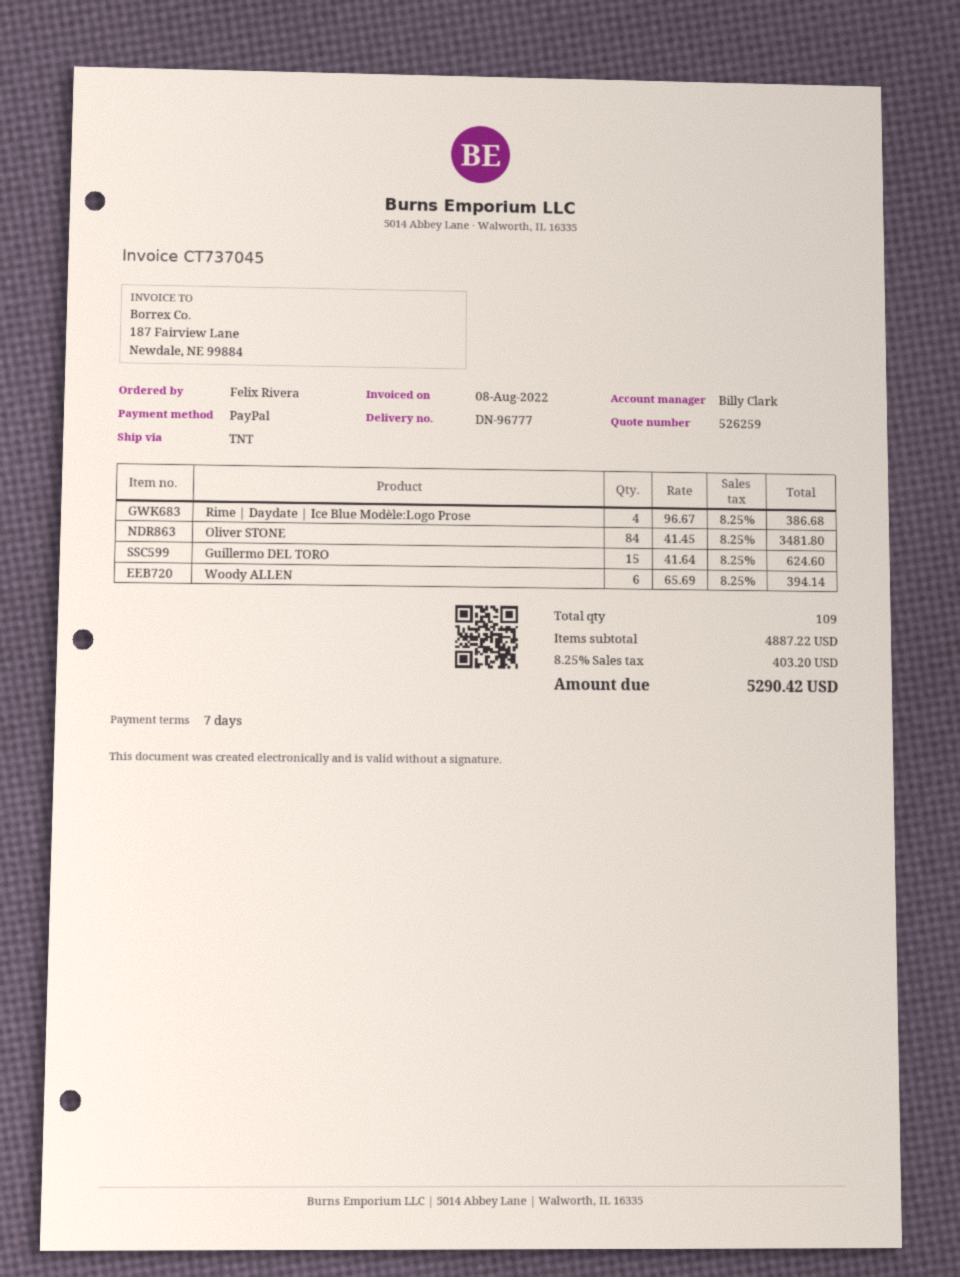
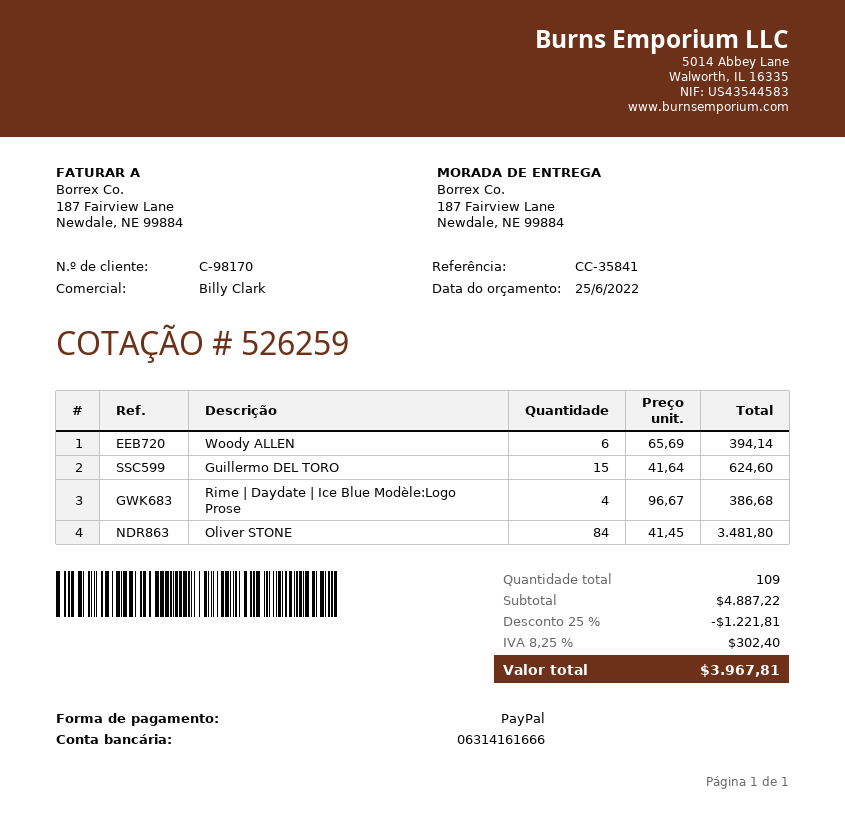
discount: none -> 25% = 1221.81
tax: 8.25% = 403.20 -> 8.25% = 302.40
total: 5290.42 -> 3967.81

